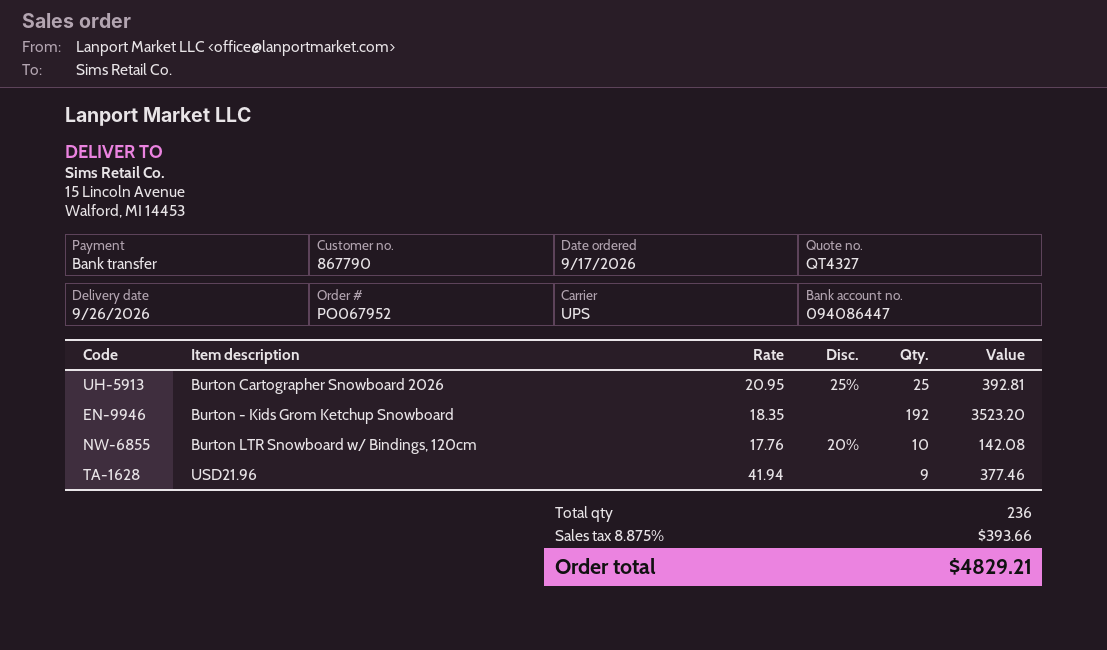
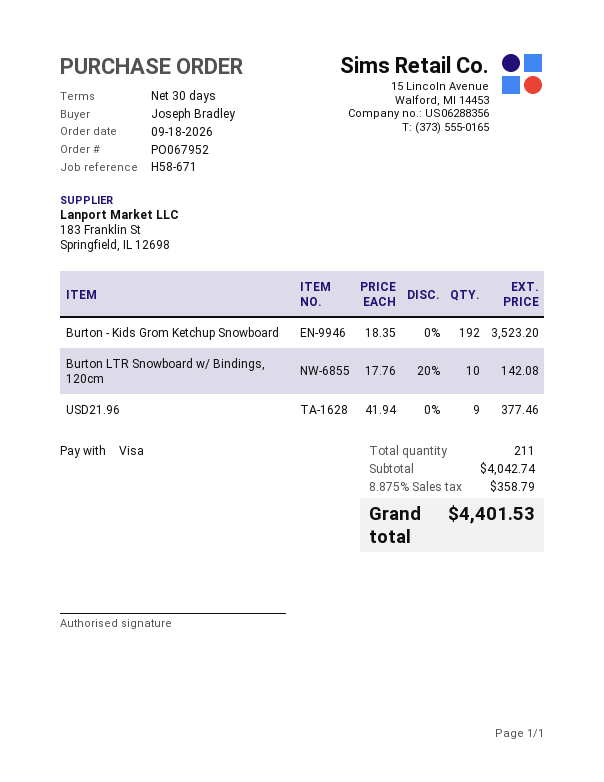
order date: 2026-09-17 -> 2026-09-18
payment method: bank transfer -> Visa
Burton Cartographer Snowboard 2026: 25 x 20.95 - 25% = 392.81 -> none
total quantity: 236 -> 211
tax: 8.875% = 393.66 -> 8.875% = 358.79
total: 4829.21 -> 4401.53

